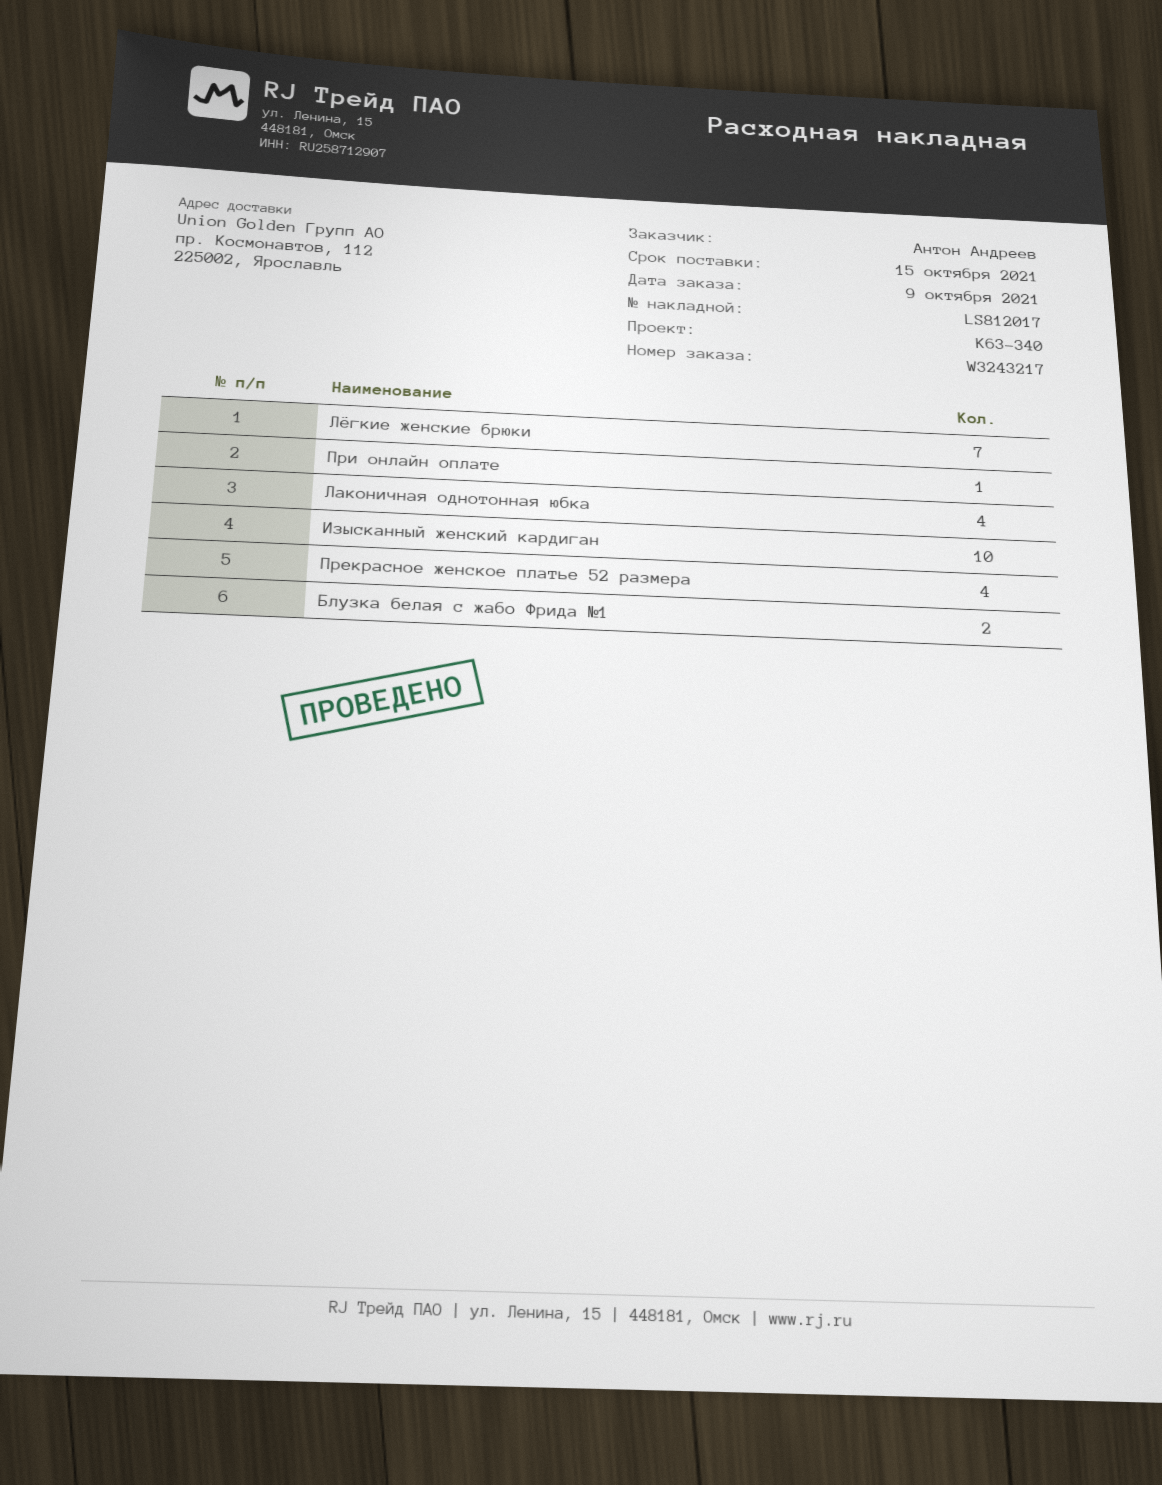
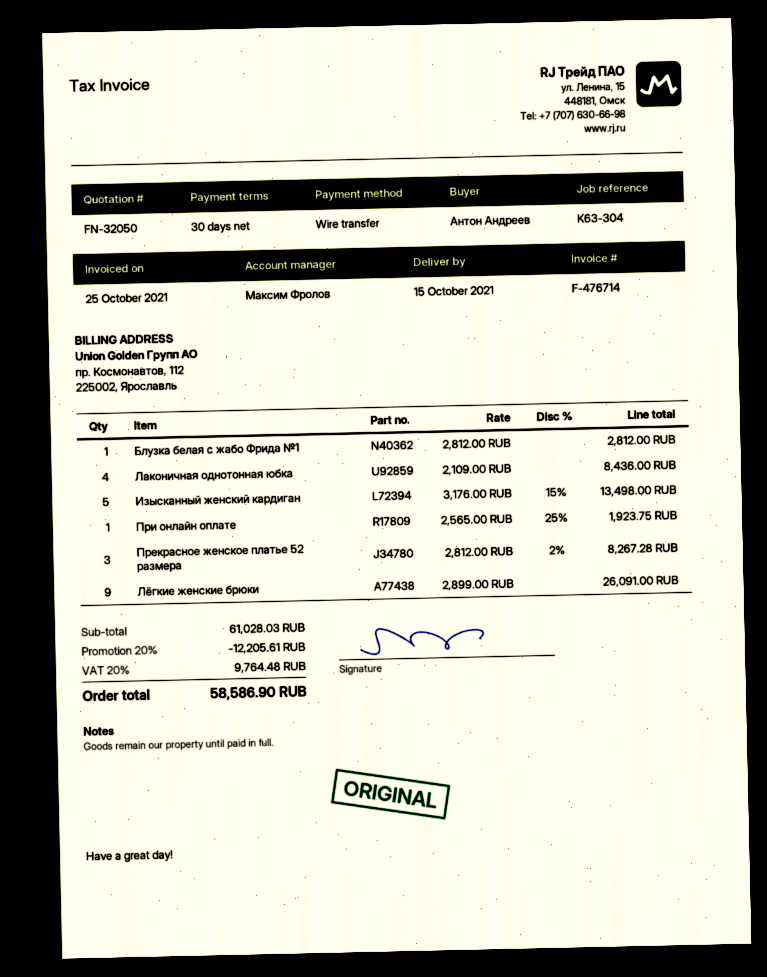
reference: K63-340 -> K63-304
Лёгкие женские брюки: 7 -> 9
Изысканный женский кардиган: 10 -> 5
Прекрасное женское платье 52 размера: 4 -> 3
Блузка белая с жабо Фрида №1: 2 -> 1

